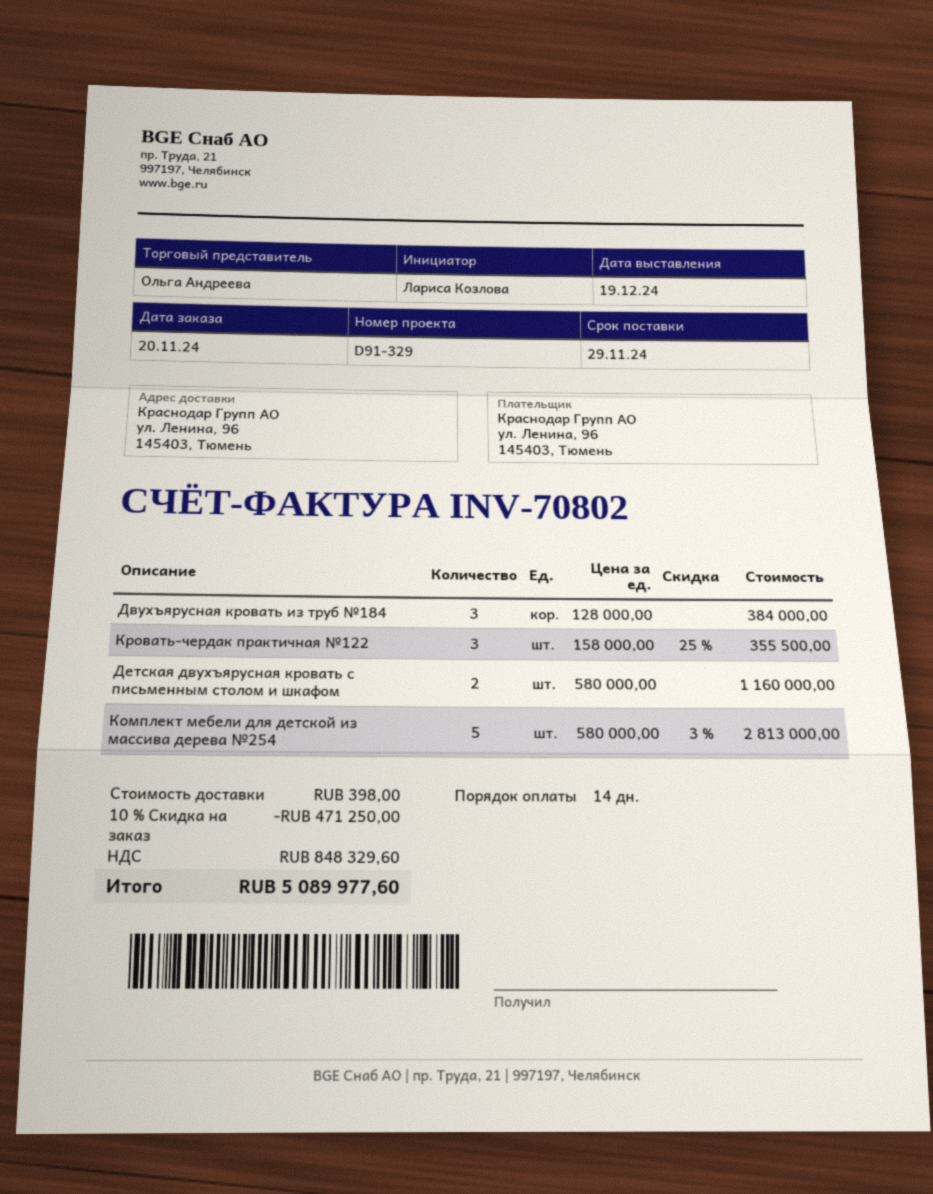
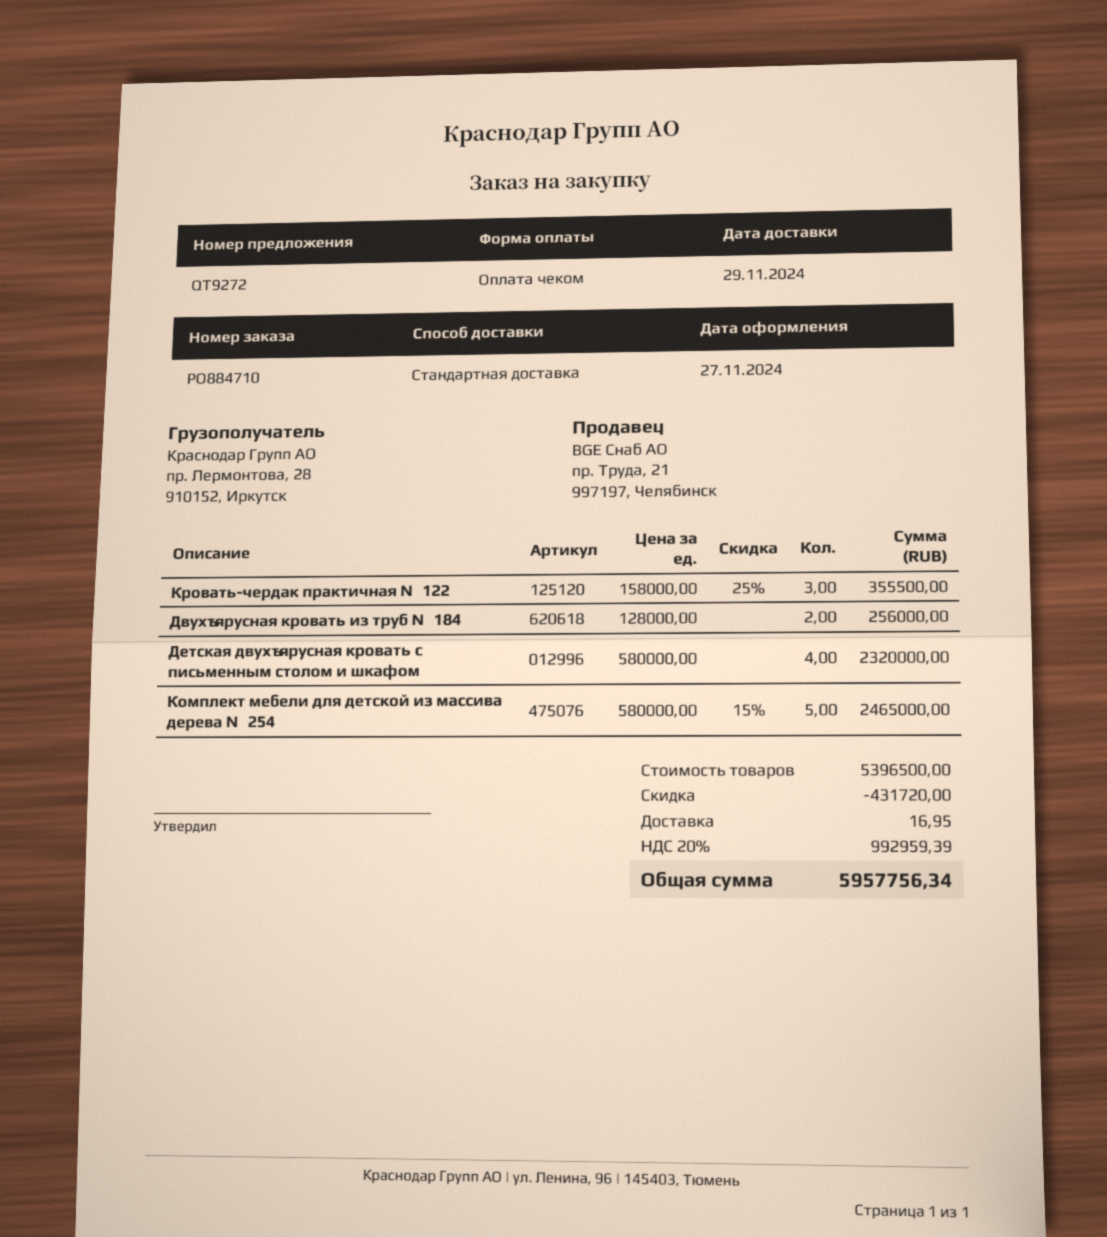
order date: 2024-11-20 -> 2024-11-27
ship to: ул. Ленина, 96, 145403, Тюмень -> пр. Лермонтова, 28, 910152, Иркутск
Двухъярусная кровать из труб №184: 3 x 128000.00 = 384000.00 -> 2 x 128000.00 = 256000.00
Детская двухъярусная кровать с письменным столом и шкафом: 2 x 580000.00 = 1160000.00 -> 4 x 580000.00 = 2320000.00
Комплект мебели для детской из массива дерева №254: 5 x 580000.00 - 3% = 2813000.00 -> 5 x 580000.00 - 15% = 2465000.00
discount: 471250.00 -> 431720.00
shipping: 398.00 -> 16.95
tax: 848329.60 -> 992959.39
total: 5089977.60 -> 5957756.34

